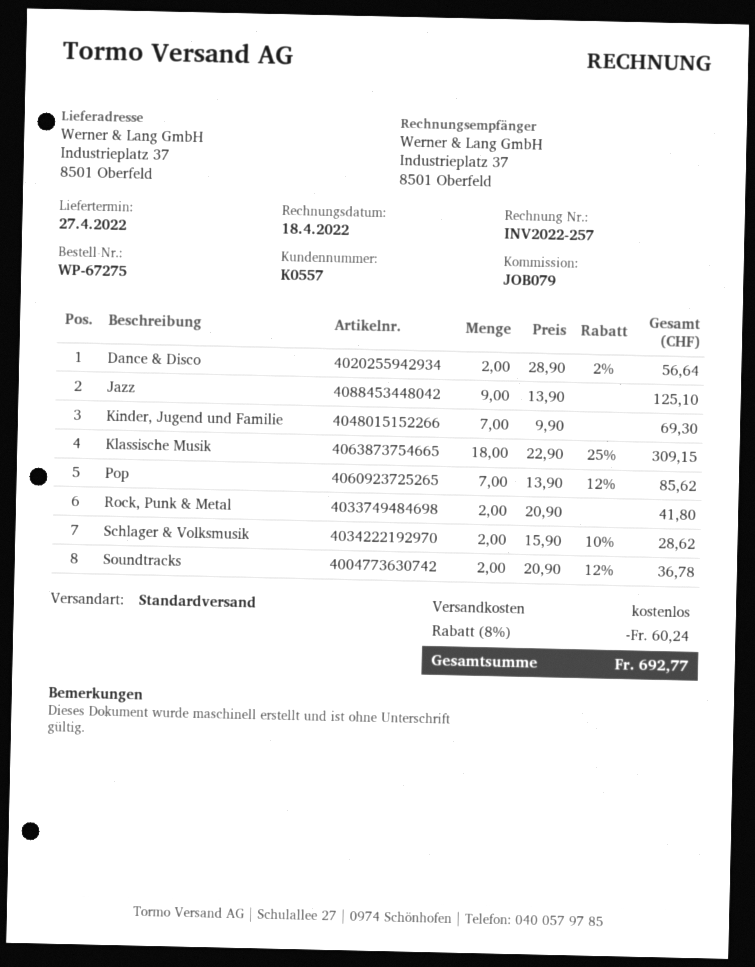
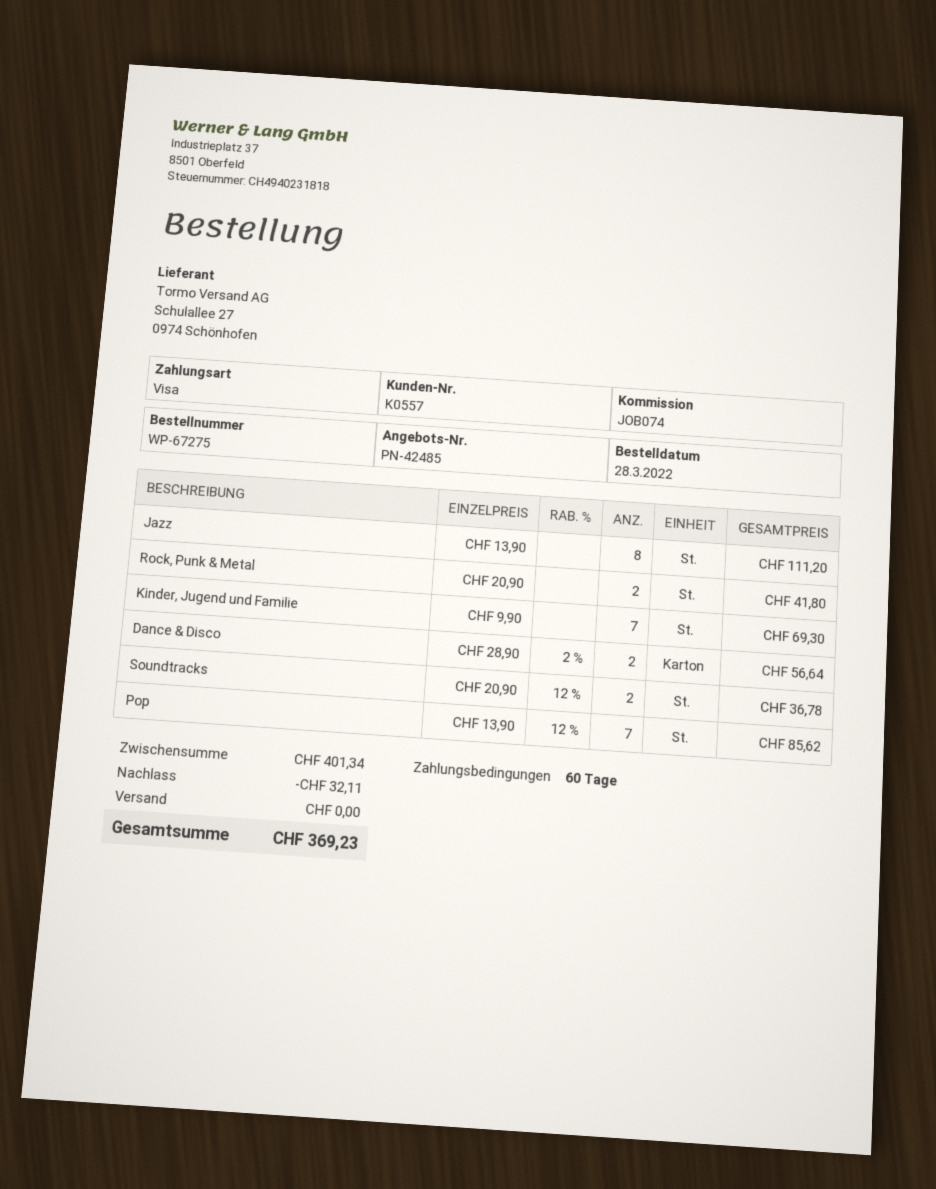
reference: JOB079 -> JOB074
Jazz: 9 x 13.90 = 125.10 -> 8 x 13.90 = 111.20
Klassische Musik: 18 x 22.90 - 25% = 309.15 -> none
Schlager & Volksmusik: 2 x 15.90 - 10% = 28.62 -> none
discount: 60.24 -> 32.11
total: 692.77 -> 369.23

